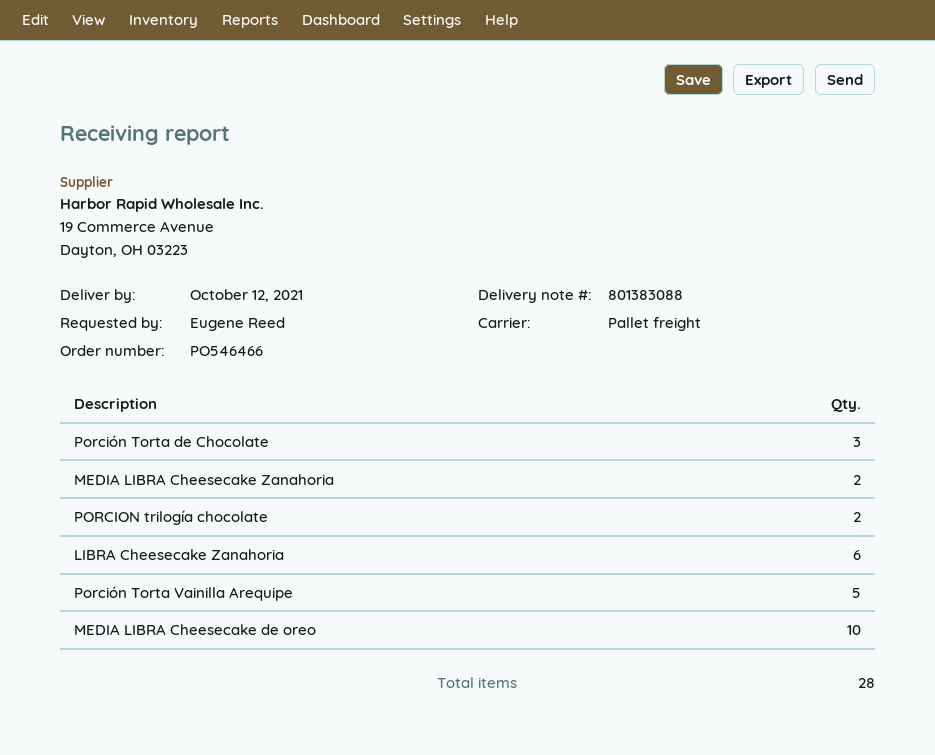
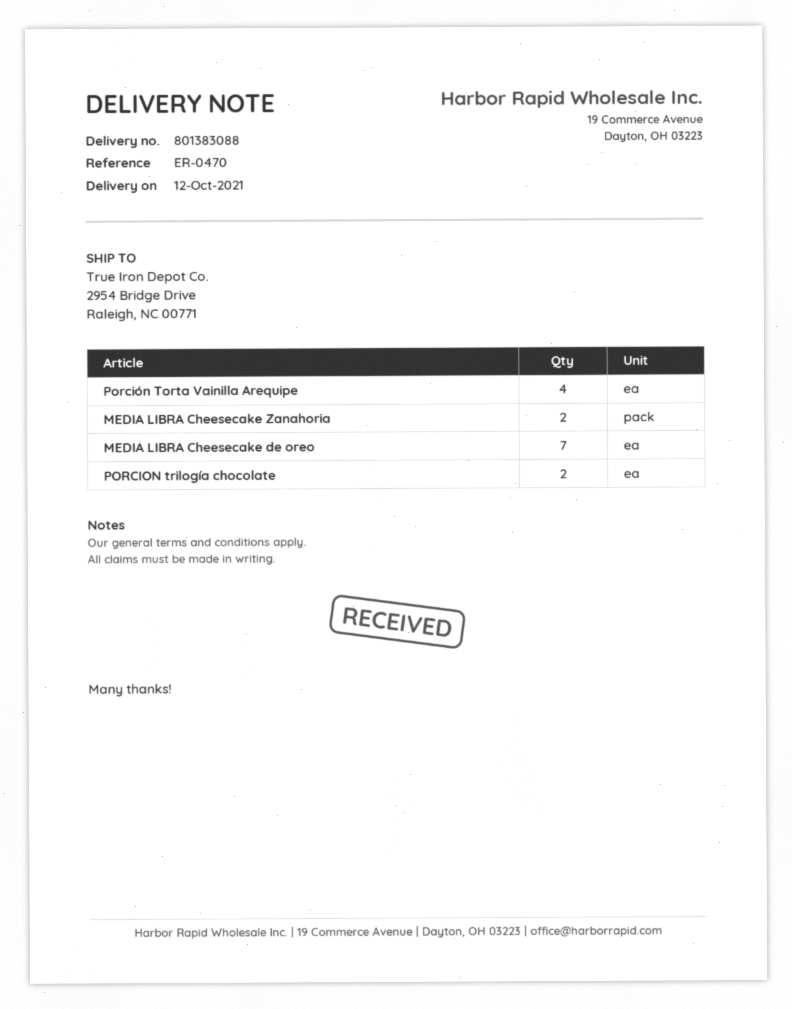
Porción Torta de Chocolate: 3 -> none
LIBRA Cheesecake Zanahoria: 6 -> none
Porción Torta Vainilla Arequipe: 5 -> 4
MEDIA LIBRA Cheesecake de oreo: 10 -> 7

